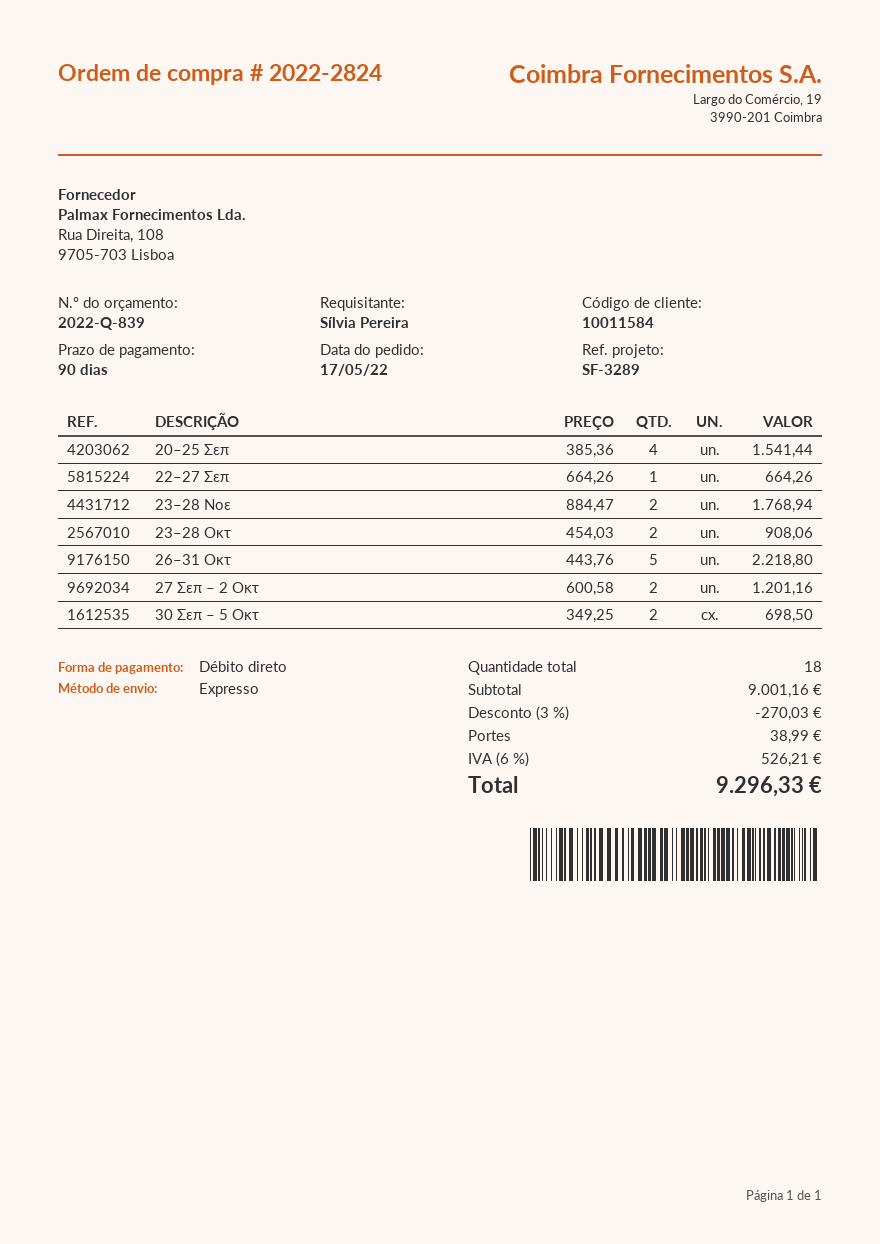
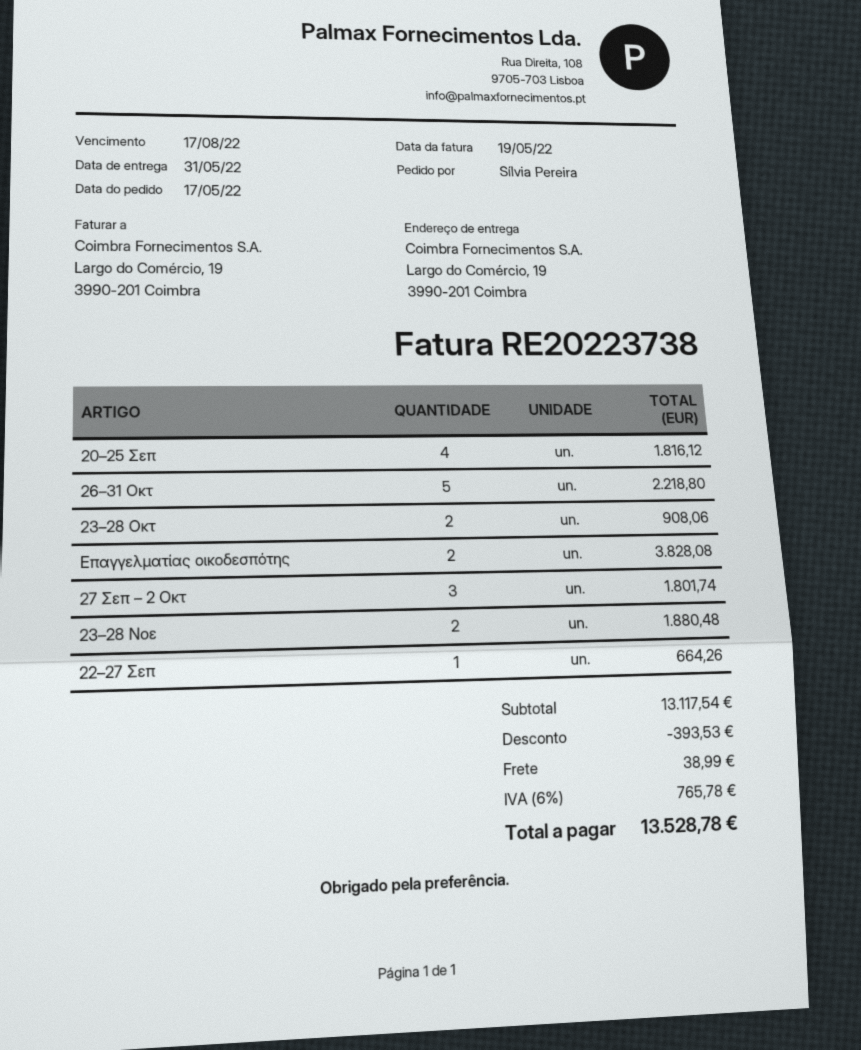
20–25 Σεπ: 4 for 1541.44 -> 4 for 1816.12
23–28 Νοε: 2 for 1768.94 -> 2 for 1880.48
27 Σεπ – 2 Οκτ: 2 for 1201.16 -> 3 for 1801.74
30 Σεπ – 5 Οκτ: 2 for 698.50 -> none
Επαγγελματίας οικοδεσπότης: none -> 2 for 3828.08
subtotal: 9001.16 -> 13117.54
discount: 270.03 -> 393.53
tax: 6% = 526.21 -> 6% = 765.78
total: 9296.33 -> 13528.78

